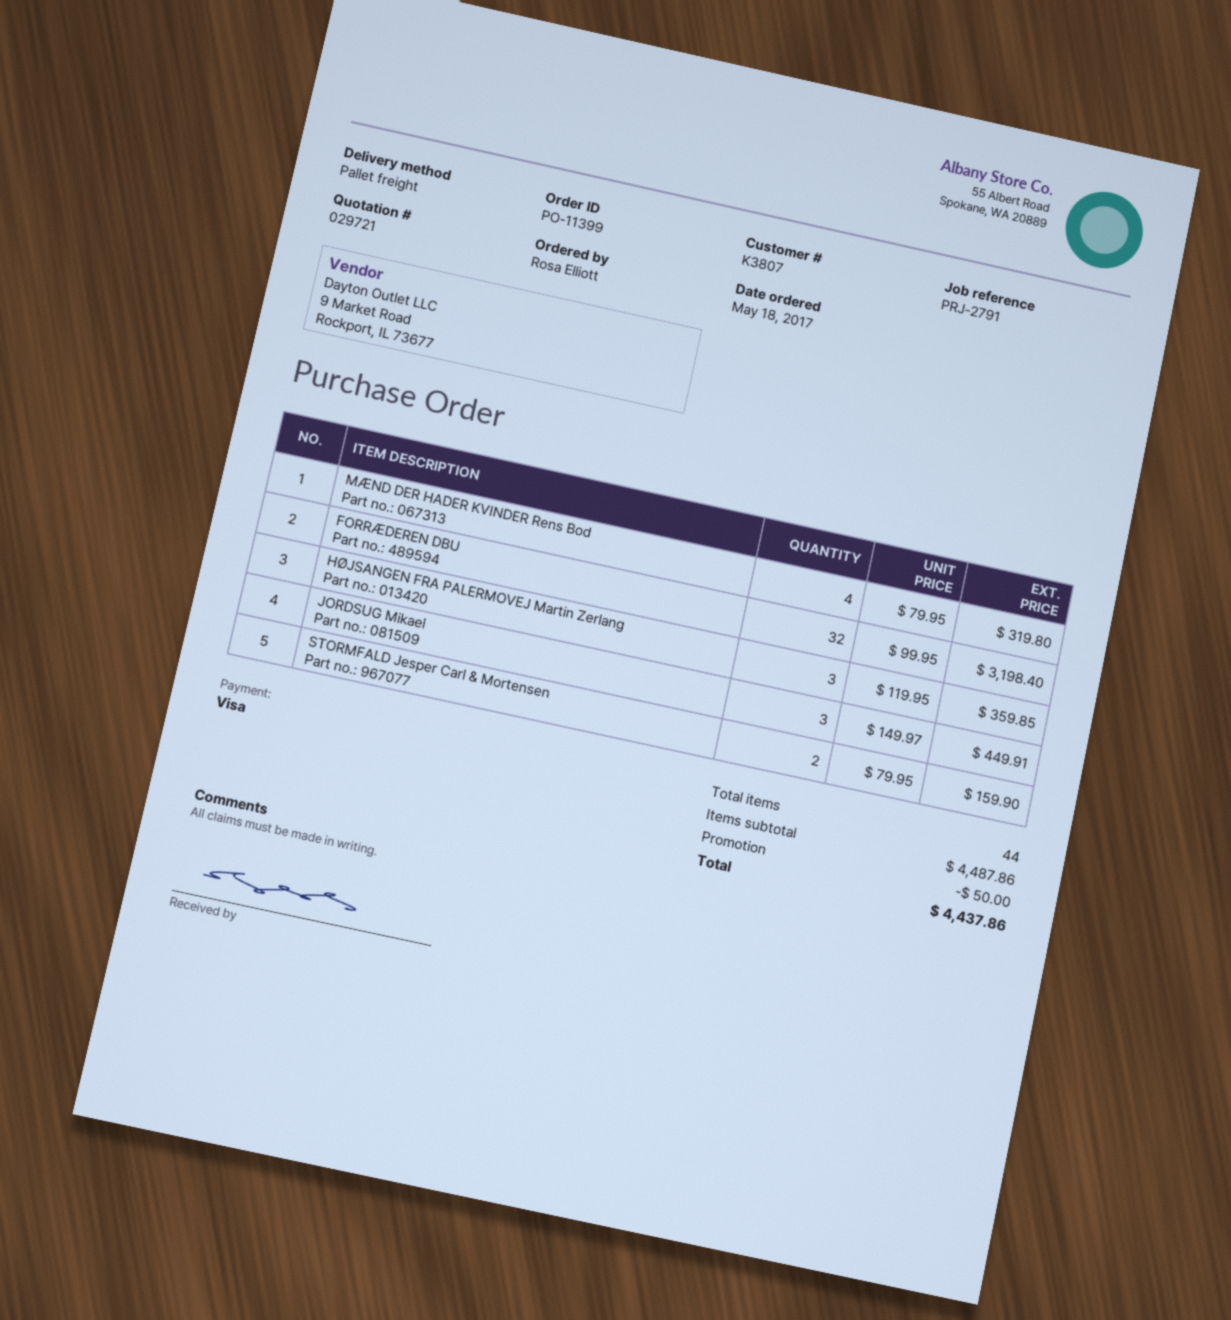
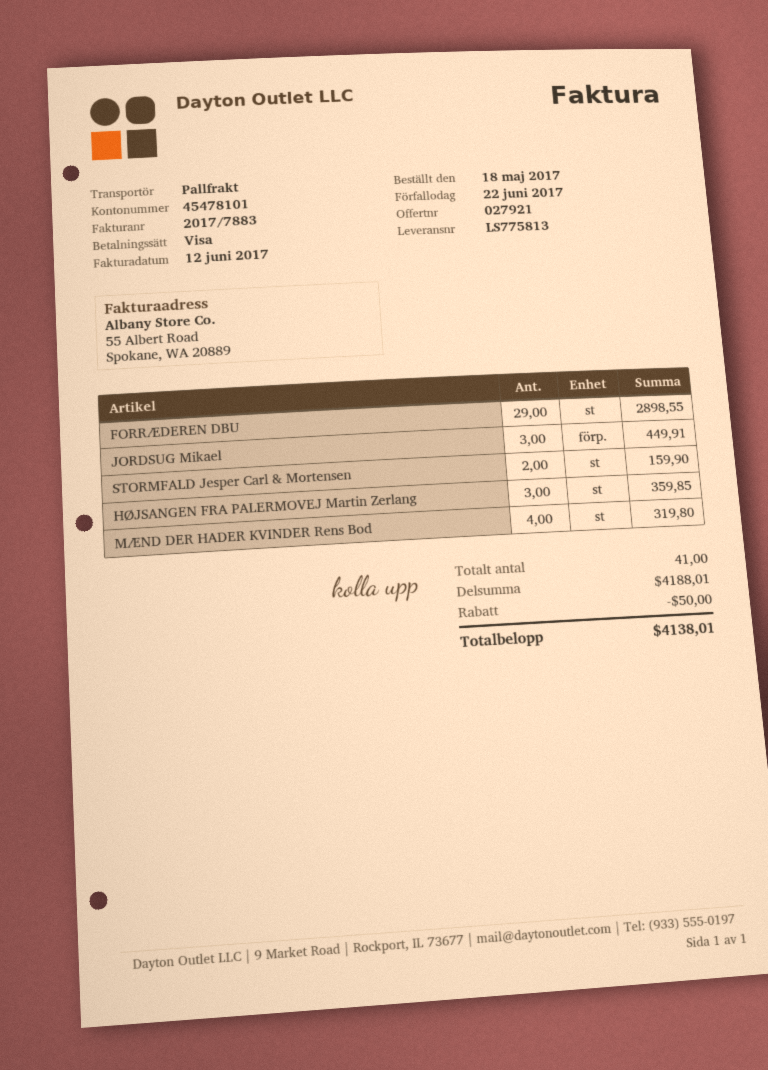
quote number: 029721 -> 027921
FORRÆDEREN DBU: 32 for 3198.40 -> 29 for 2898.55
total quantity: 44 -> 41
subtotal: 4487.86 -> 4188.01
total: 4437.86 -> 4138.01

